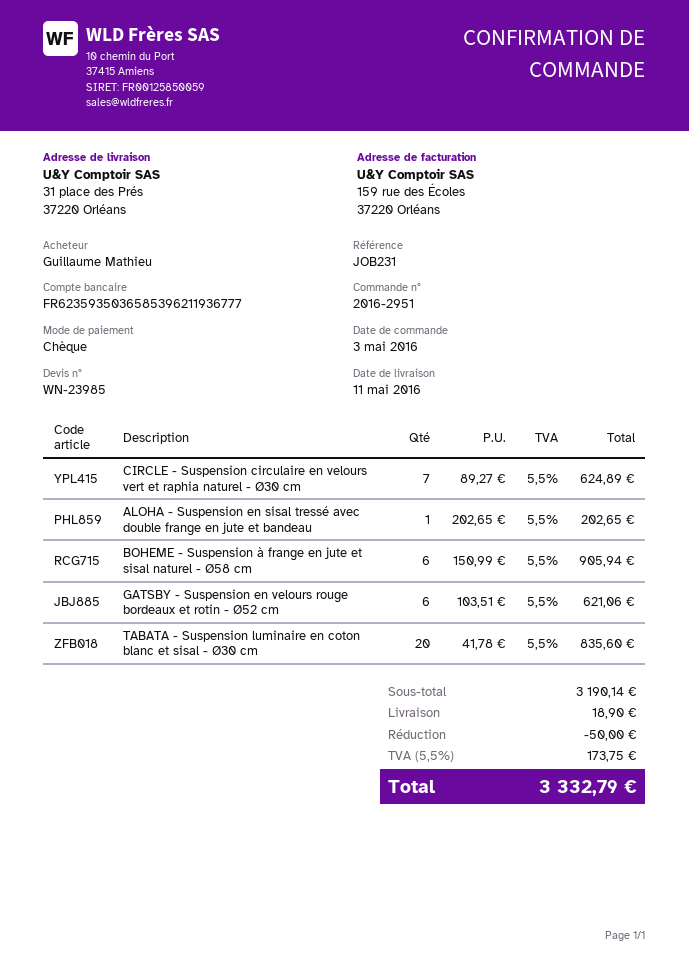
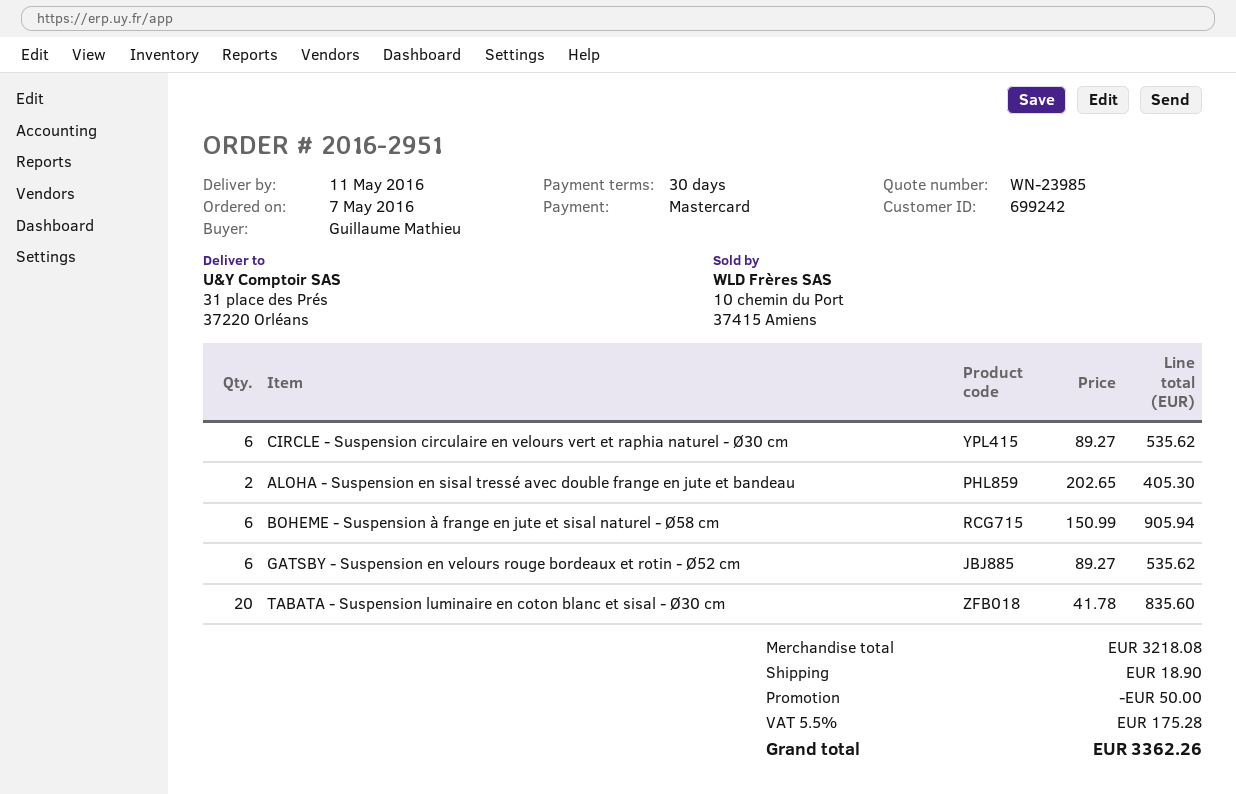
order date: 2016-05-03 -> 2016-05-07
payment method: cheque -> Mastercard
CIRCLE - Suspension circulaire en velours vert et raphia naturel - Ø30 cm: 7 x 89.27 = 624.89 -> 6 x 89.27 = 535.62
ALOHA - Suspension en sisal tressé avec double frange en jute et bandeau: 1 x 202.65 = 202.65 -> 2 x 202.65 = 405.30
GATSBY - Suspension en velours rouge bordeaux et rotin - Ø52 cm: 6 x 103.51 = 621.06 -> 6 x 89.27 = 535.62
subtotal: 3190.14 -> 3218.08
tax: 5.5% = 173.75 -> 5.5% = 175.28
total: 3332.79 -> 3362.26

